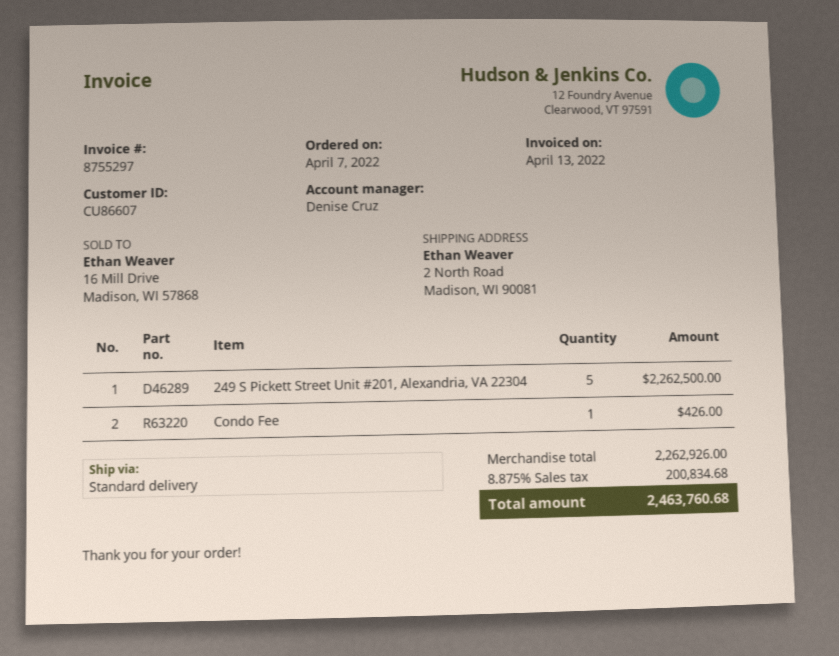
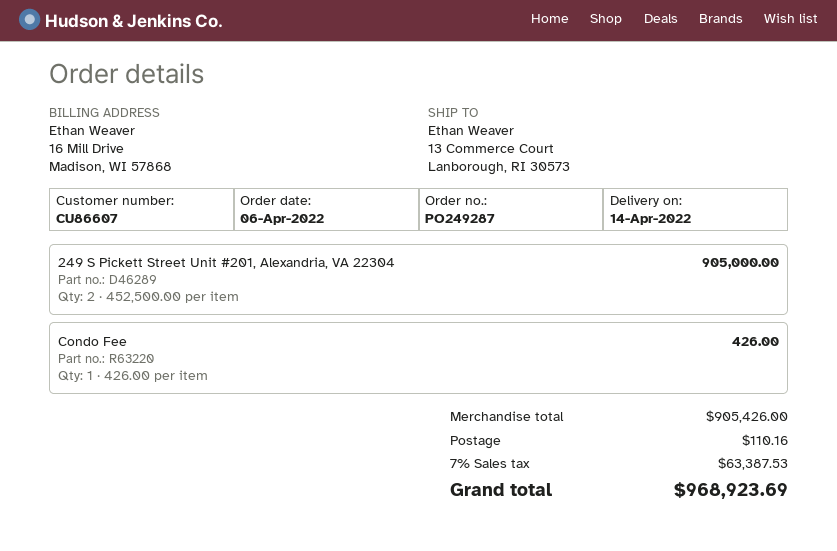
order date: 2022-04-07 -> 2022-04-06
ship to: 2 North Road, Madison, WI 90081 -> 13 Commerce Court, Lanborough, RI 30573
249 S Pickett Street Unit #201, Alexandria, VA 22304: 5 for 2262500.00 -> 2 for 905000.00
subtotal: 2262926.00 -> 905426.00
shipping: none -> 110.16
tax: 8.875% = 200834.68 -> 7% = 63387.53
total: 2463760.68 -> 968923.69

